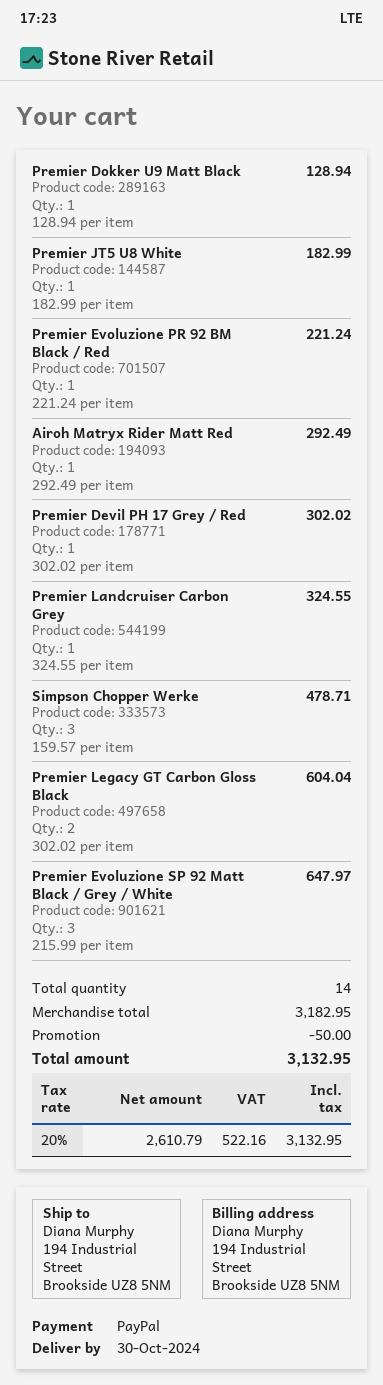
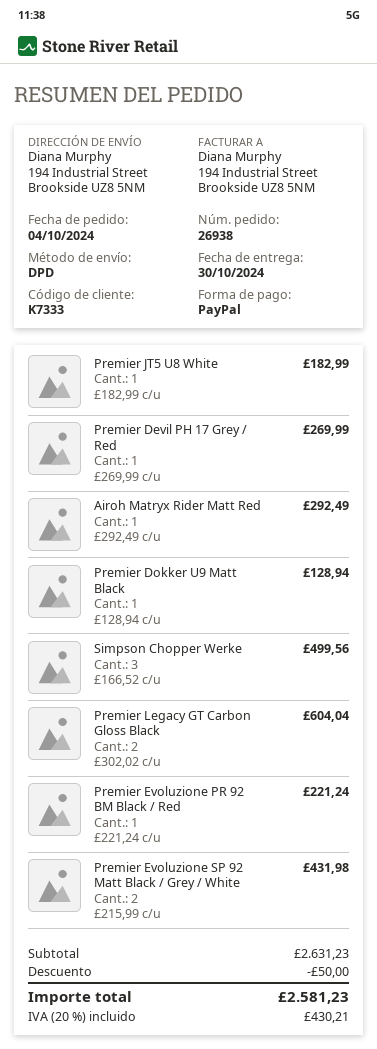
Premier Devil PH 17 Grey / Red: 1 x 302.02 = 302.02 -> 1 x 269.99 = 269.99
Premier Landcruiser Carbon Grey: 1 x 324.55 = 324.55 -> none
Simpson Chopper Werke: 3 x 159.57 = 478.71 -> 3 x 166.52 = 499.56
Premier Evoluzione SP 92 Matt Black / Grey / White: 3 x 215.99 = 647.97 -> 2 x 215.99 = 431.98
subtotal: 3182.95 -> 2631.23
tax: 20% = 522.16 -> 20% = 430.21
total: 3132.95 -> 2581.23

